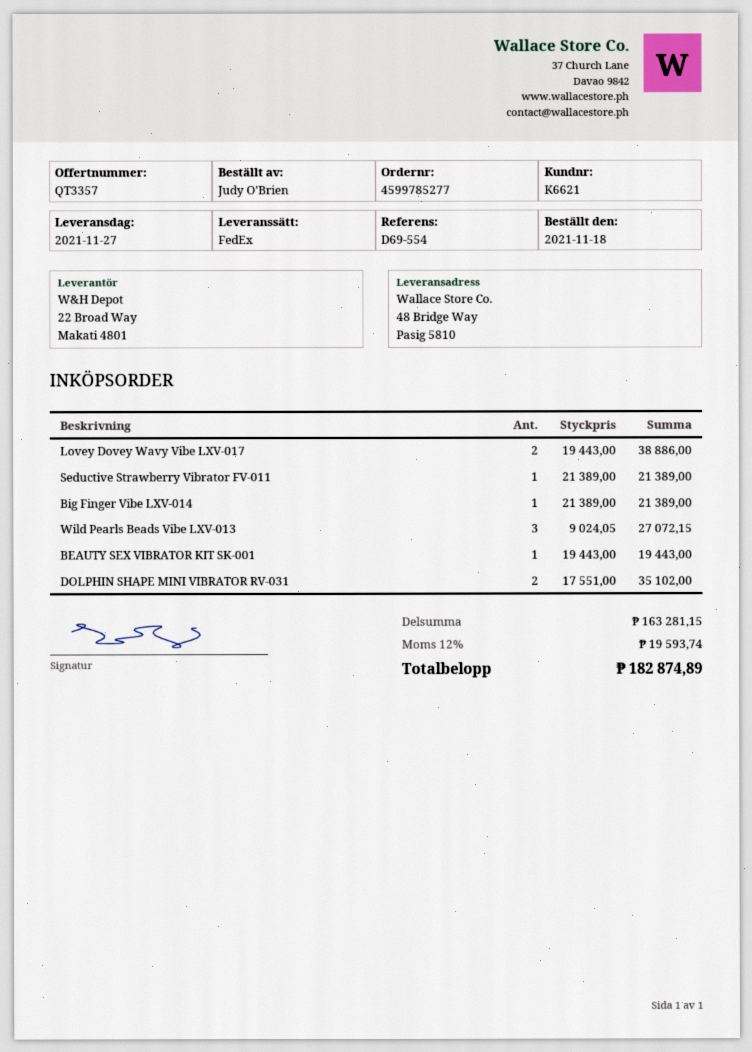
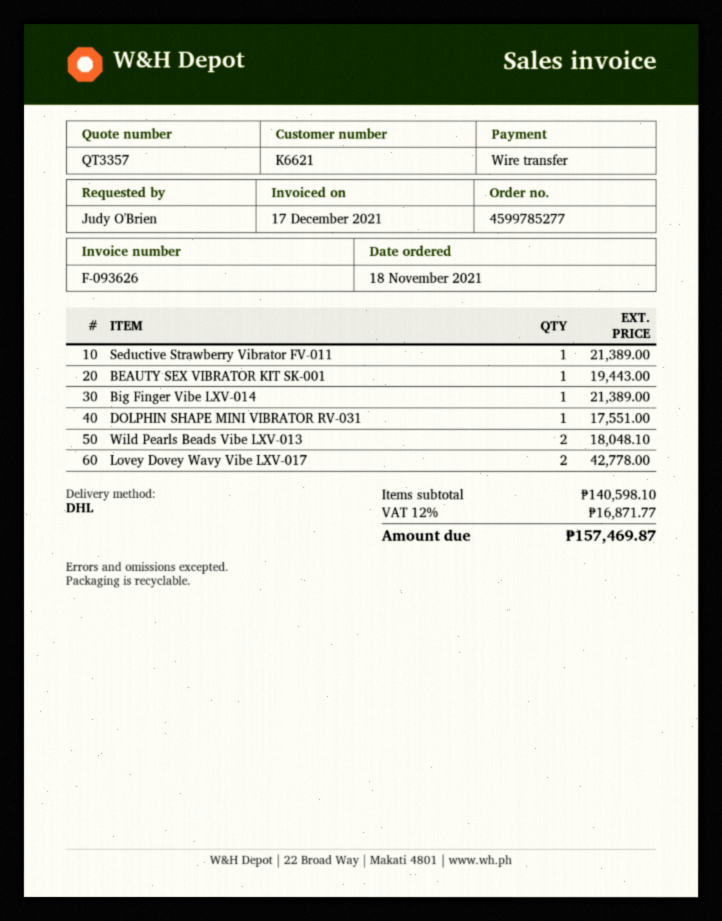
shipping method: FedEx -> DHL
Lovey Dovey Wavy Vibe LXV-017: 2 for 38886.00 -> 2 for 42778.00
Wild Pearls Beads Vibe LXV-013: 3 for 27072.15 -> 2 for 18048.10
DOLPHIN SHAPE MINI VIBRATOR RV-031: 2 for 35102.00 -> 1 for 17551.00
subtotal: 163281.15 -> 140598.10
tax: 12% = 19593.74 -> 12% = 16871.77
total: 182874.89 -> 157469.87

